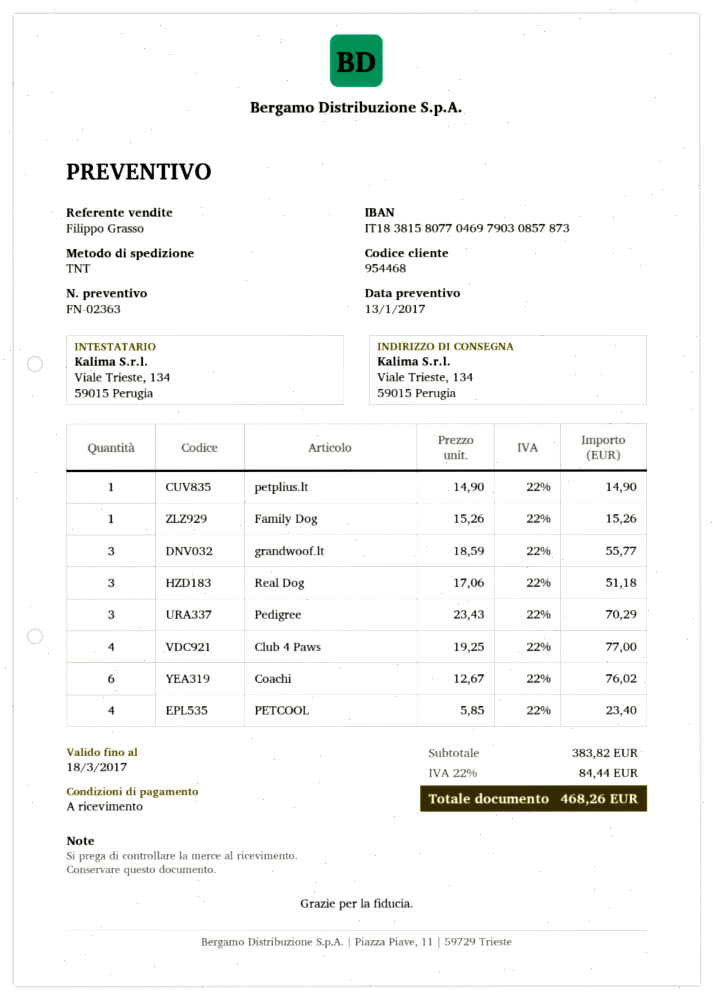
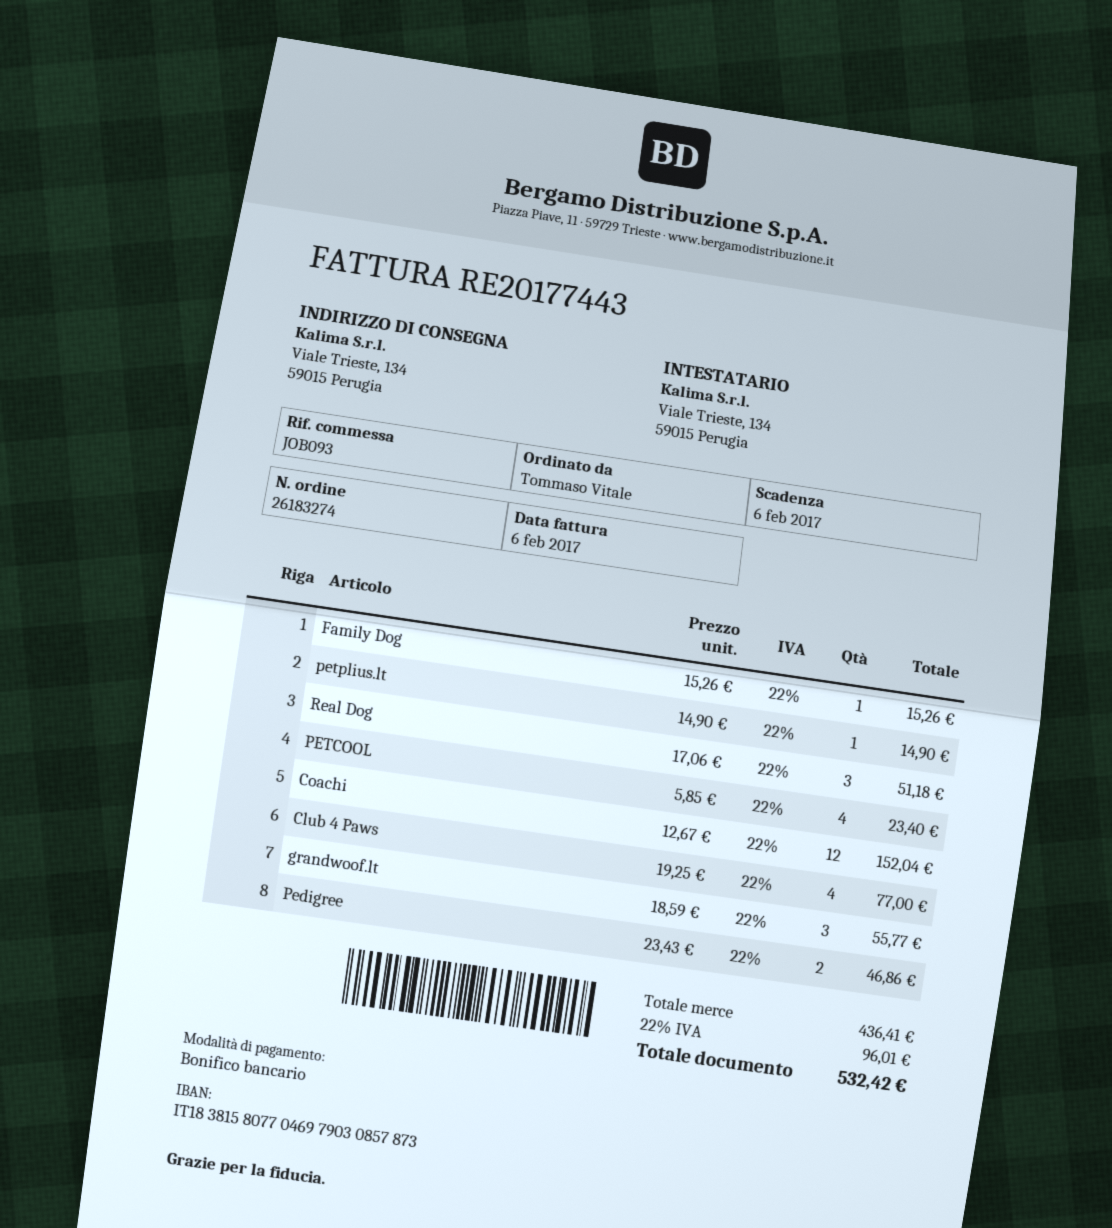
Pedigree: 3 x 23.43 = 70.29 -> 2 x 23.43 = 46.86
Coachi: 6 x 12.67 = 76.02 -> 12 x 12.67 = 152.04
subtotal: 383.82 -> 436.41
tax: 22% = 84.44 -> 22% = 96.01
total: 468.26 -> 532.42

